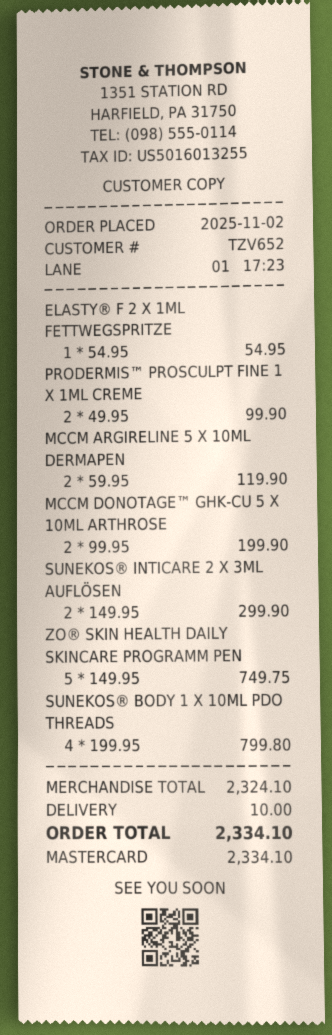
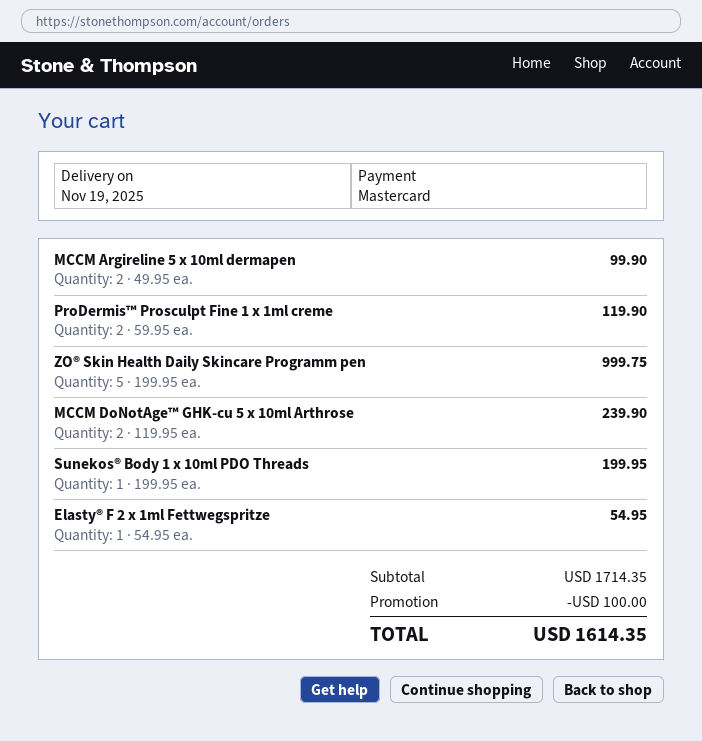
PRODERMIS™ PROSCULPT FINE 1 X 1ML CREME: 2 x 49.95 = 99.90 -> 2 x 59.95 = 119.90
MCCM ARGIRELINE 5 X 10ML DERMAPEN: 2 x 59.95 = 119.90 -> 2 x 49.95 = 99.90
MCCM DONOTAGE™ GHK-CU 5 X 10ML ARTHROSE: 2 x 99.95 = 199.90 -> 2 x 119.95 = 239.90
SUNEKOS® INTICARE 2 X 3ML AUFLÖSEN: 2 x 149.95 = 299.90 -> none
ZO® SKIN HEALTH DAILY SKINCARE PROGRAMM PEN: 5 x 149.95 = 749.75 -> 5 x 199.95 = 999.75
SUNEKOS® BODY 1 X 10ML PDO THREADS: 4 x 199.95 = 799.80 -> 1 x 199.95 = 199.95
subtotal: 2324.10 -> 1714.35
discount: none -> 100.00
shipping: 10.00 -> none
total: 2334.10 -> 1614.35

